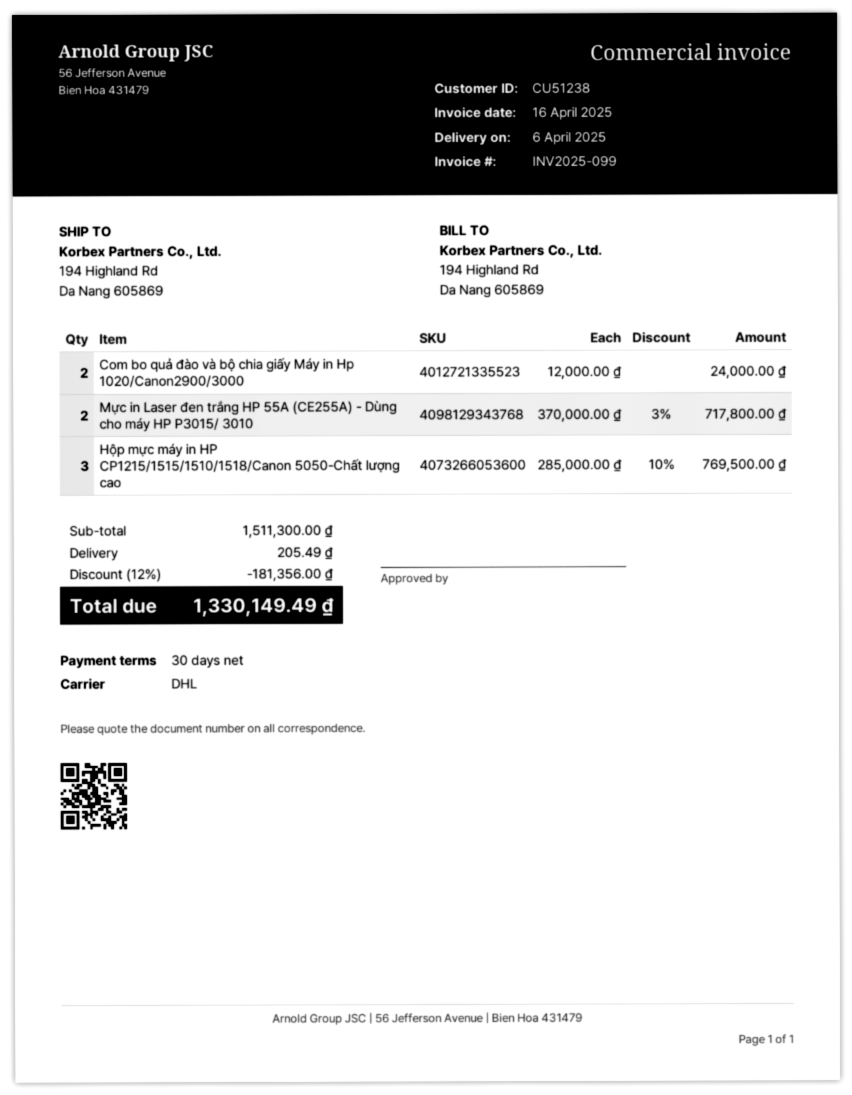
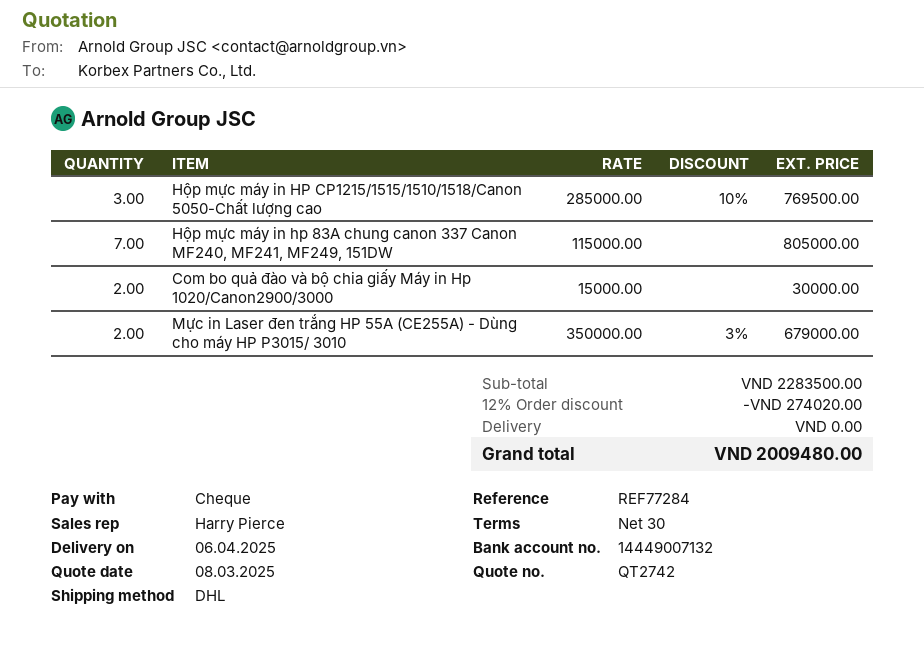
Com bo quả đào và bộ chia giấy Máy in Hp 1020/Canon2900/3000: 2 x 12000.00 = 24000.00 -> 2 x 15000.00 = 30000.00
Mực in Laser đen trắng HP 55A (CE255A) - Dùng cho máy HP P3015/ 3010: 2 x 370000.00 - 3% = 717800.00 -> 2 x 350000.00 - 3% = 679000.00
Hộp mực máy in hp 83A chung canon 337 Canon MF240, MF241, MF249, 151DW: none -> 7 x 115000.00 = 805000.00
subtotal: 1511300.00 -> 2283500.00
discount: 12% = 181356.00 -> 12% = 274020.00
shipping: 205.49 -> 0.00
total: 1330149.49 -> 2009480.00

